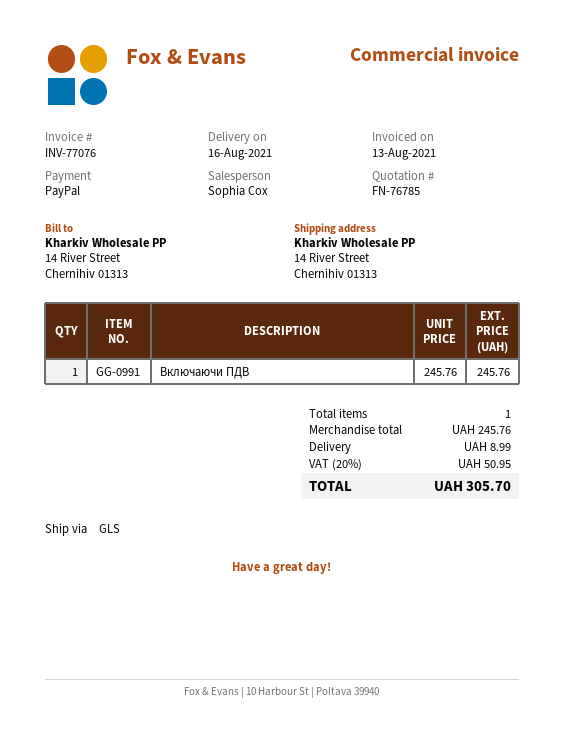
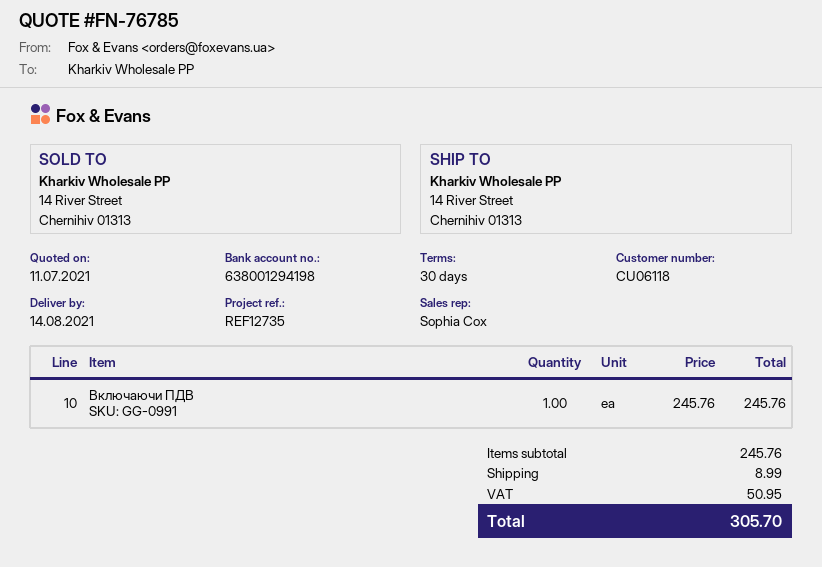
delivery date: 2021-08-16 -> 2021-08-14

